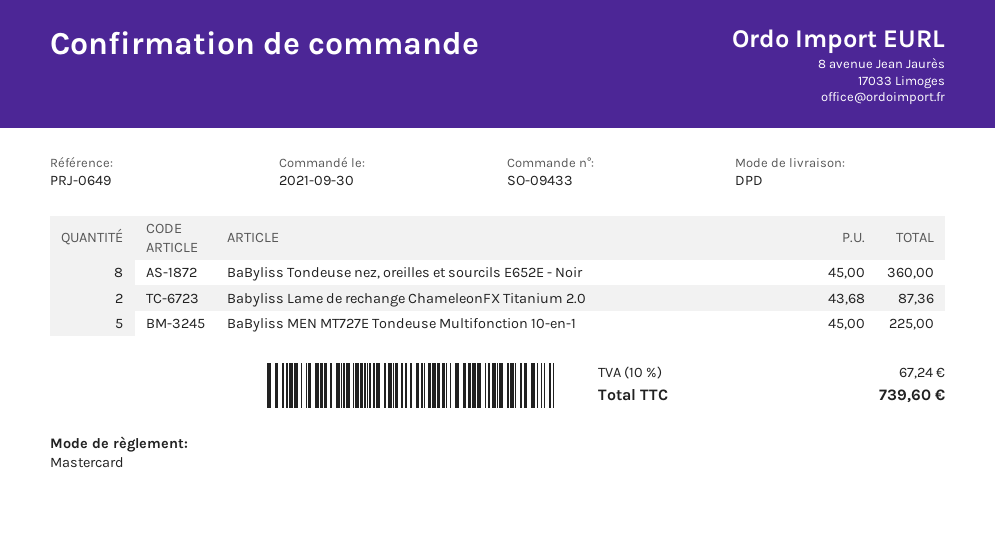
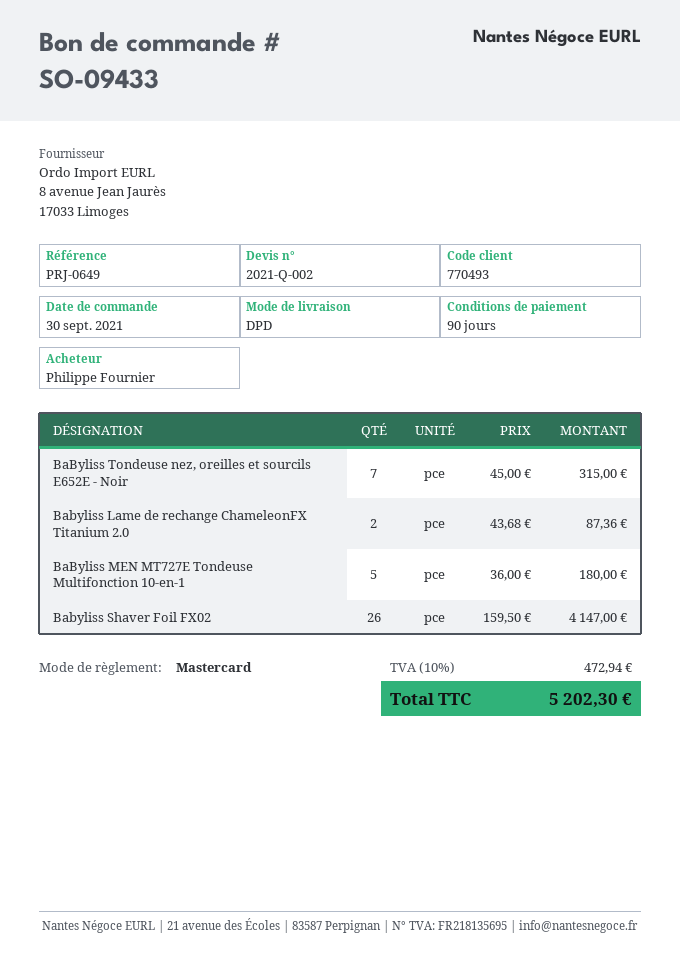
BaByliss Tondeuse nez, oreilles et sourcils E652E - Noir: 8 x 45.00 = 360.00 -> 7 x 45.00 = 315.00
BaByliss MEN MT727E Tondeuse Multifonction 10-en-1: 5 x 45.00 = 225.00 -> 5 x 36.00 = 180.00
Babyliss Shaver Foil FX02: none -> 26 x 159.50 = 4147.00
tax: 10% = 67.24 -> 10% = 472.94
total: 739.60 -> 5202.30

